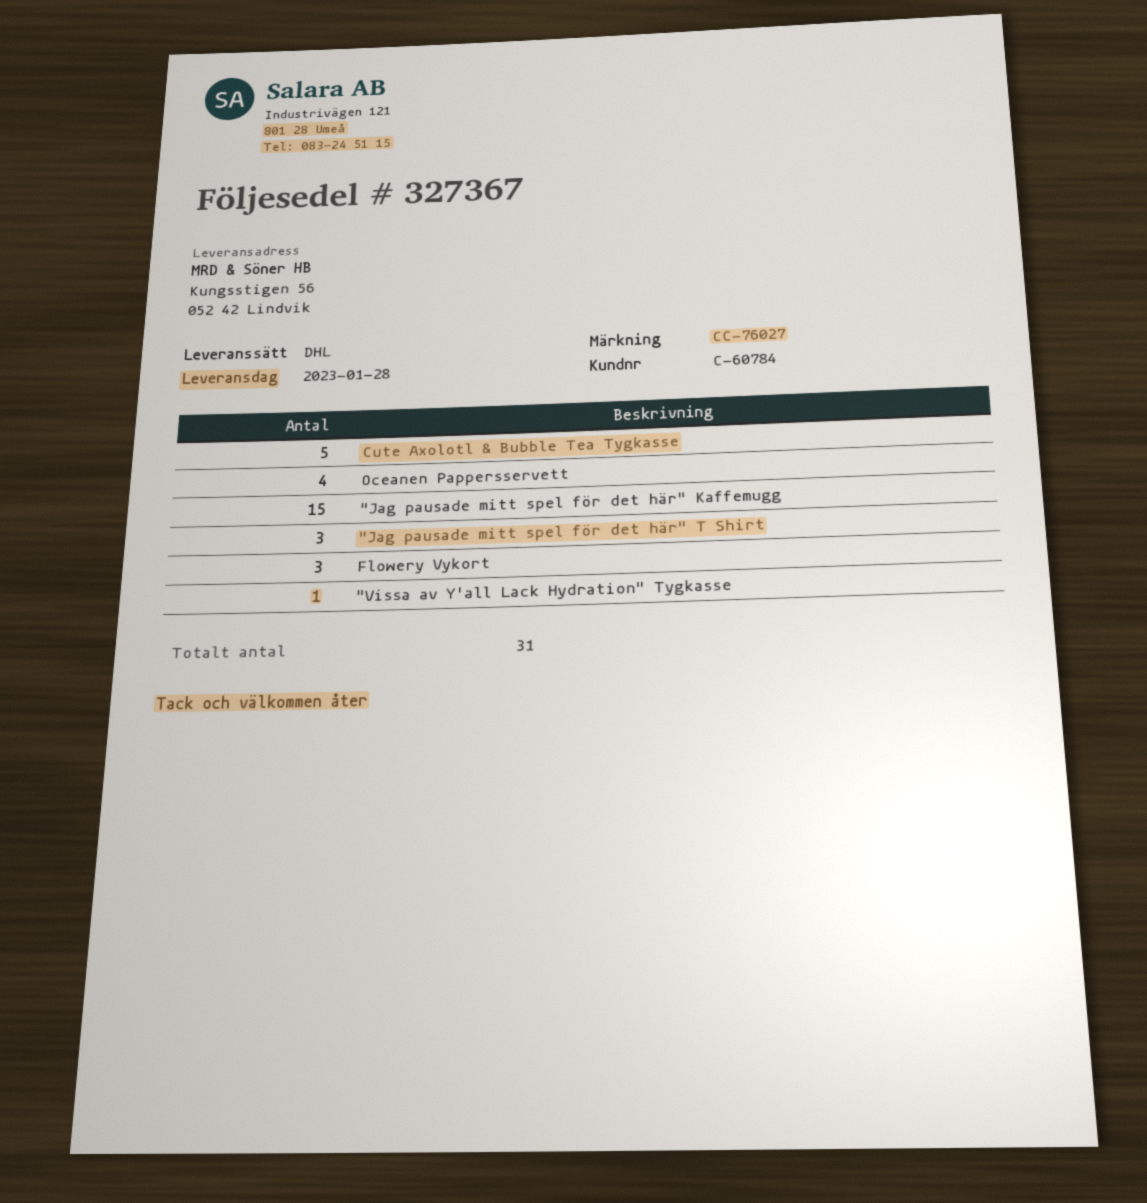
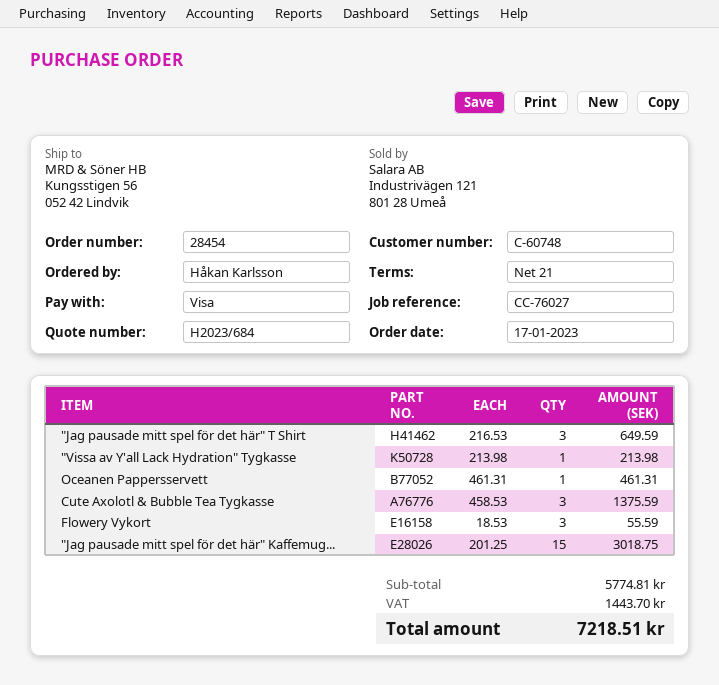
customer number: C-60784 -> C-60748
Cute Axolotl & Bubble Tea Tygkasse: 5 -> 3
Oceanen Pappersservett: 4 -> 1

